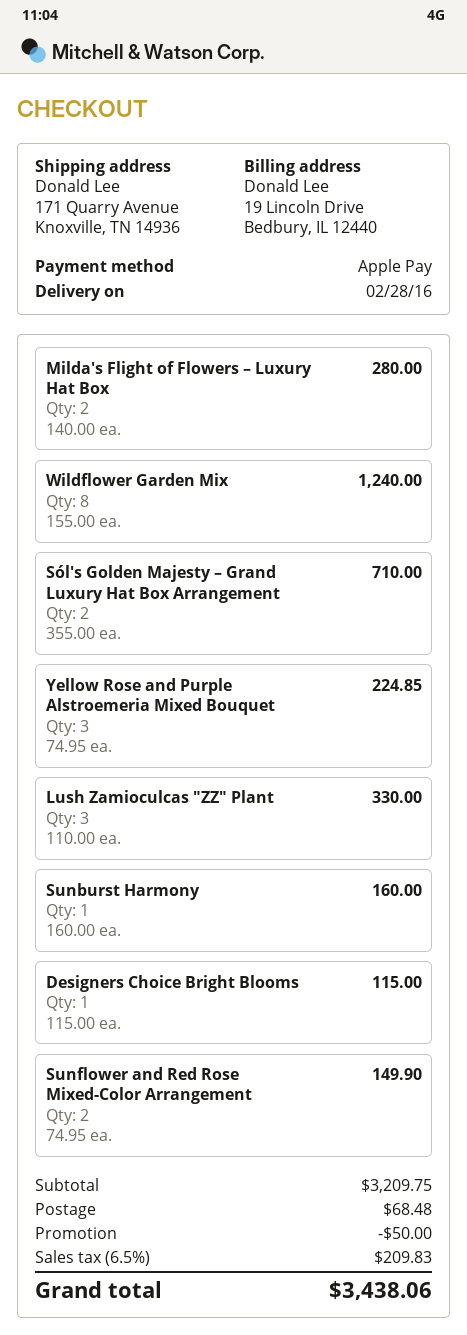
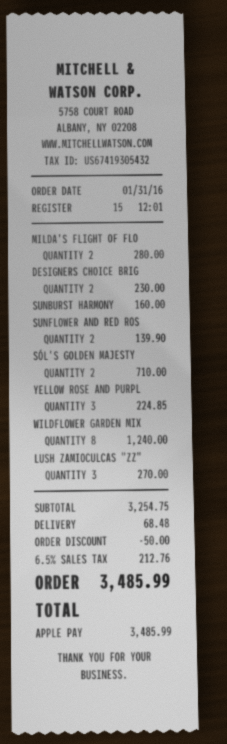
Lush Zamioculcas "ZZ" Plant: 3 for 330.00 -> 3 for 270.00
Designers Choice Bright Blooms: 1 for 115.00 -> 2 for 230.00
Sunflower and Red Rose Mixed-Color Arrangement: 2 for 149.90 -> 2 for 139.90
subtotal: 3209.75 -> 3254.75
tax: 6.5% = 209.83 -> 6.5% = 212.76
total: 3438.06 -> 3485.99

